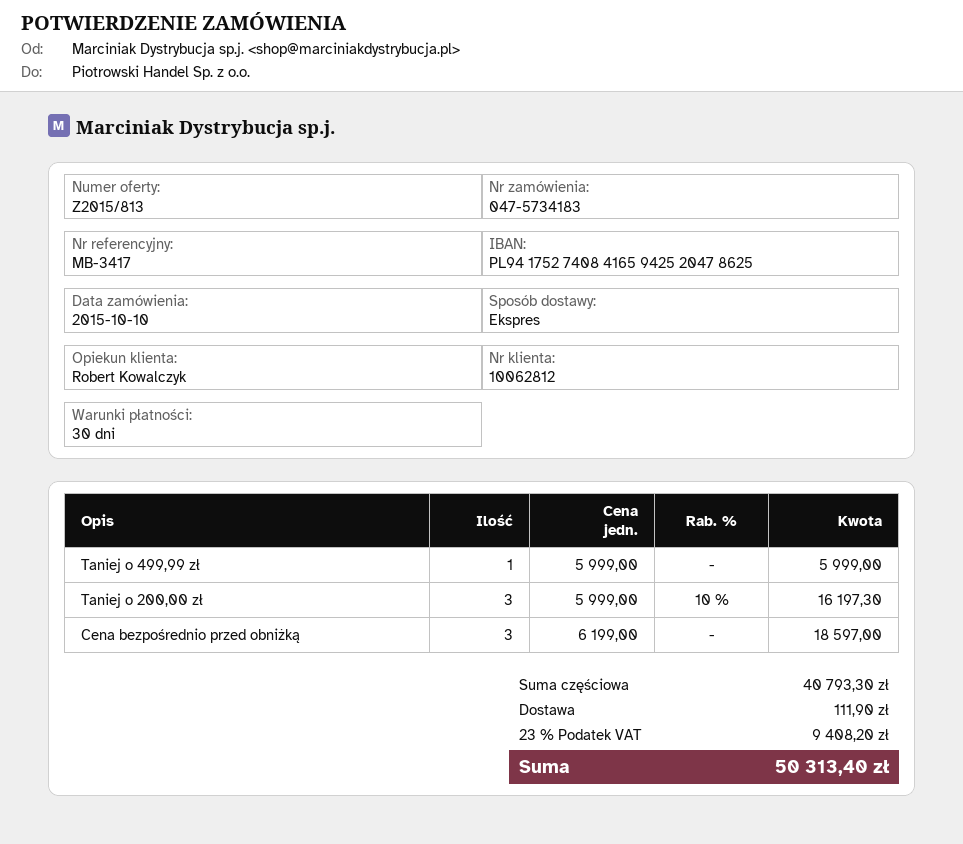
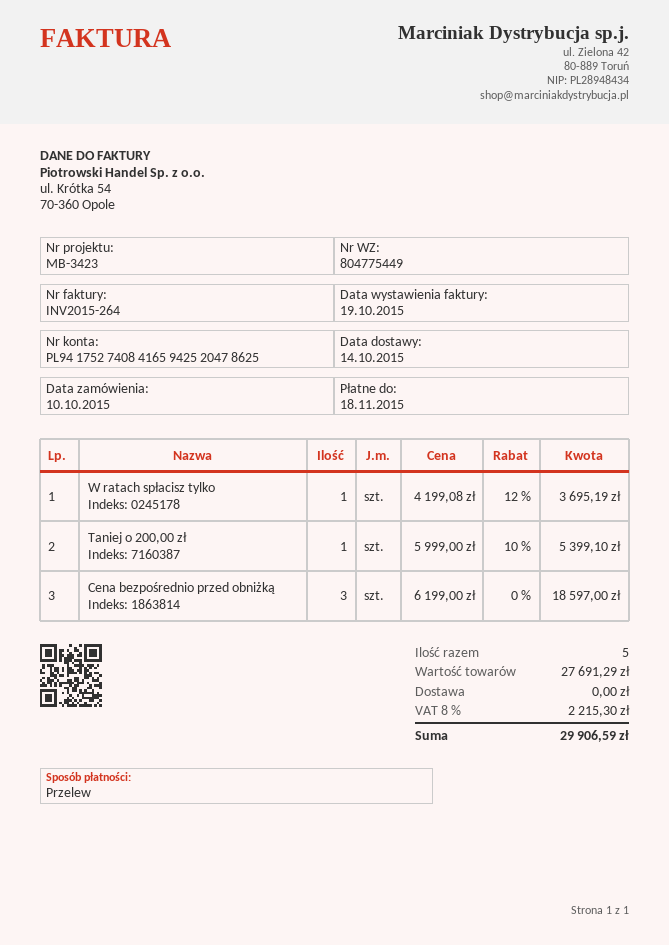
reference: MB-3417 -> MB-3423
Taniej o 499,99 zł: 1 x 5999.00 = 5999.00 -> none
Taniej o 200,00 zł: 3 x 5999.00 - 10% = 16197.30 -> 1 x 5999.00 - 10% = 5399.10
W ratach spłacisz tylko: none -> 1 x 4199.08 - 12% = 3695.19
subtotal: 40793.30 -> 27691.29
shipping: 111.90 -> 0.00
tax: 23% = 9408.20 -> 8% = 2215.30
total: 50313.40 -> 29906.59

